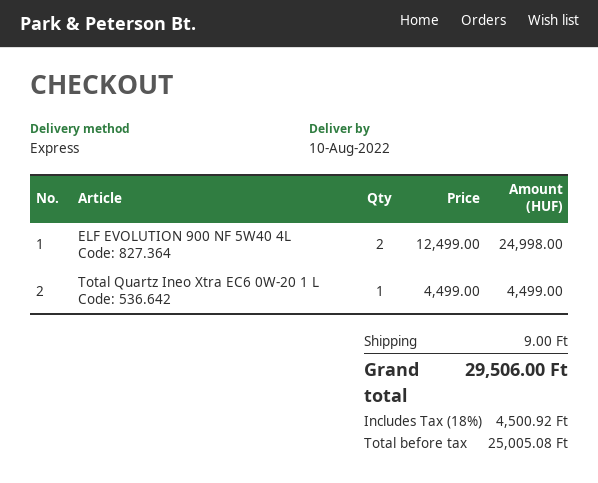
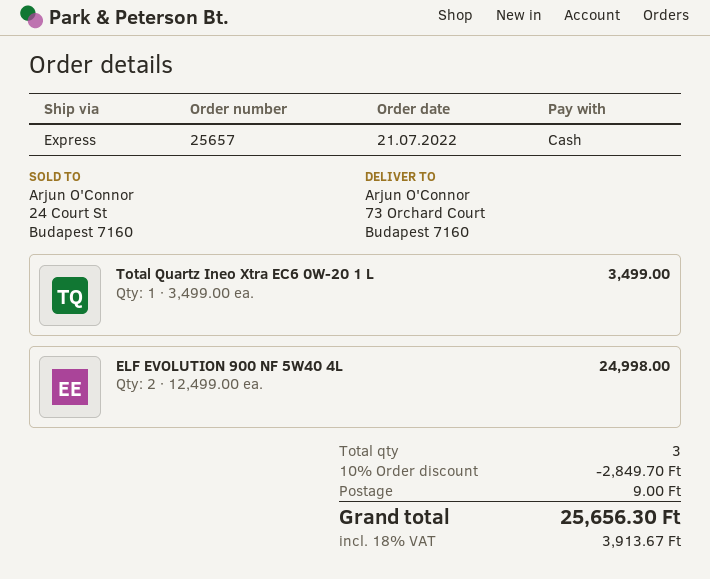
Total Quartz Ineo Xtra EC6 0W-20 1 L: 1 x 4499.00 = 4499.00 -> 1 x 3499.00 = 3499.00
discount: none -> 10% = 2849.70
tax: 18% = 4500.92 -> 18% = 3913.67
total: 29506.00 -> 25656.30

